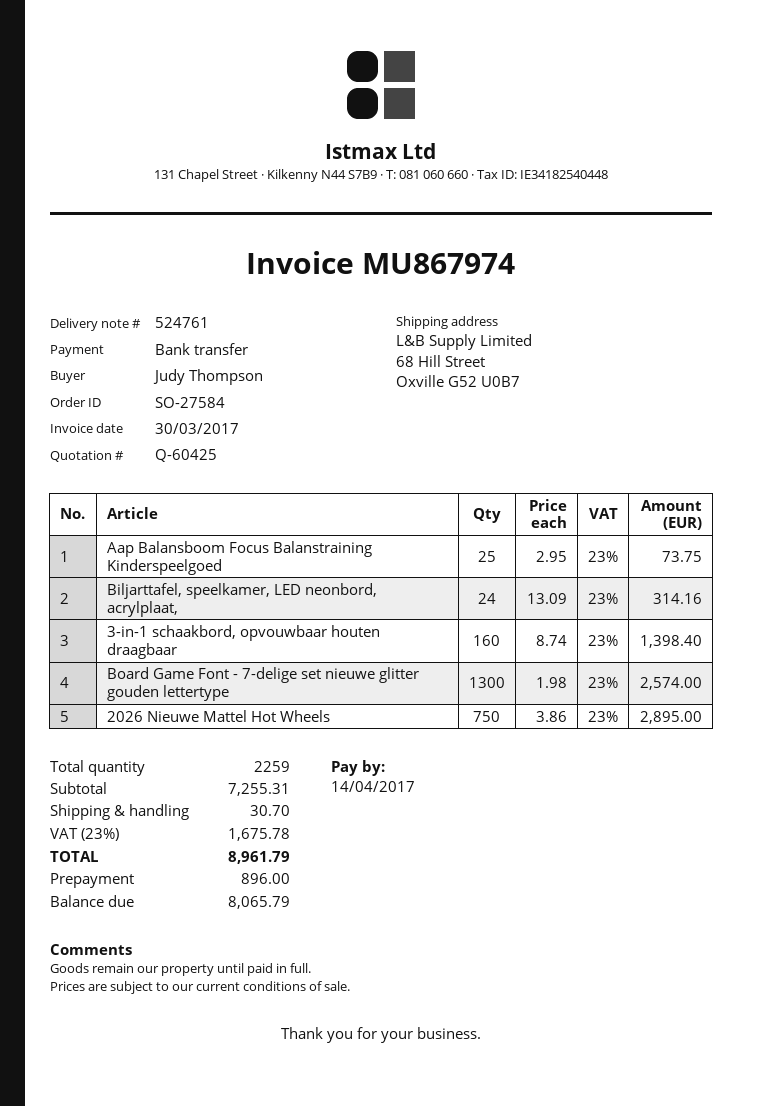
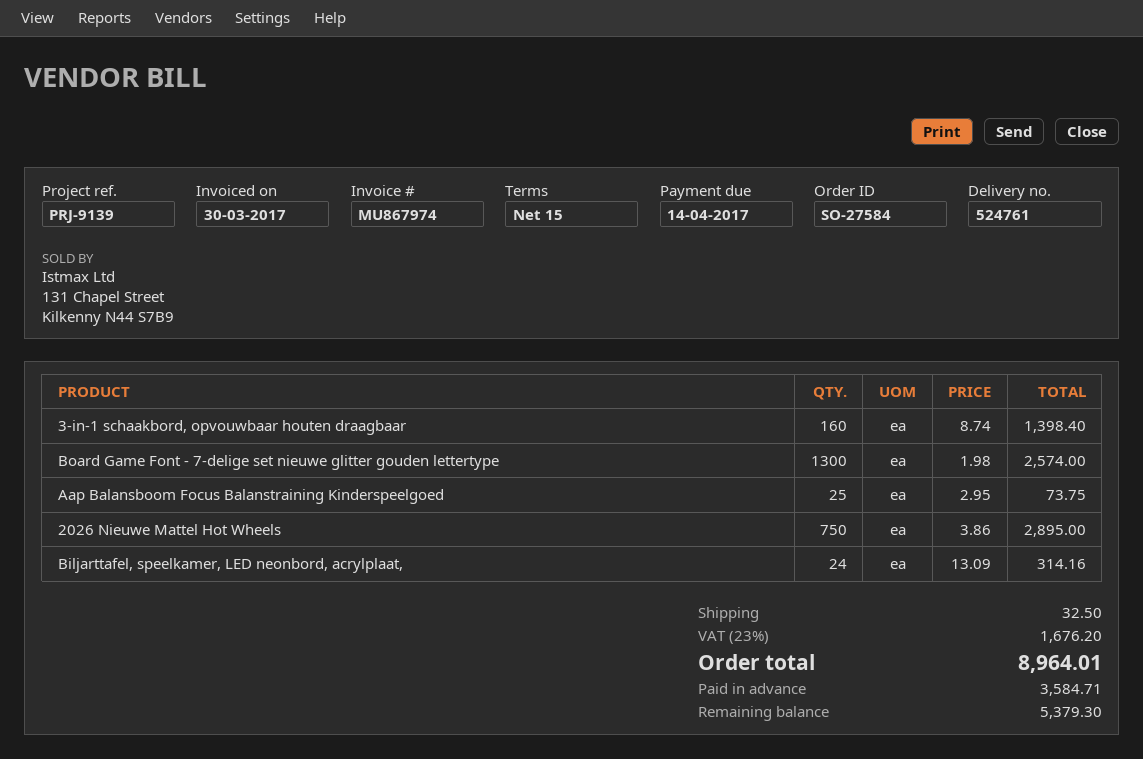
shipping: 30.70 -> 32.50
tax: 23% = 1675.78 -> 23% = 1676.20
total: 8961.79 -> 8964.01
deposit: 896.00 -> 3584.71
balance: 8065.79 -> 5379.30

